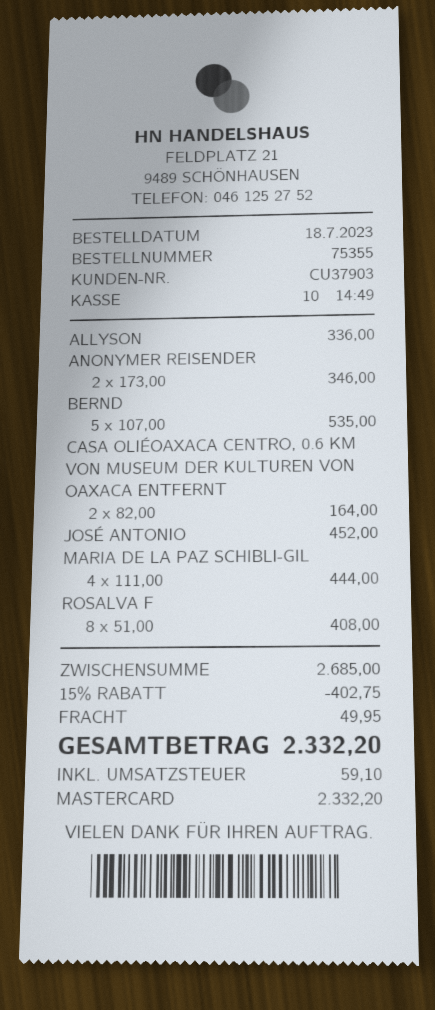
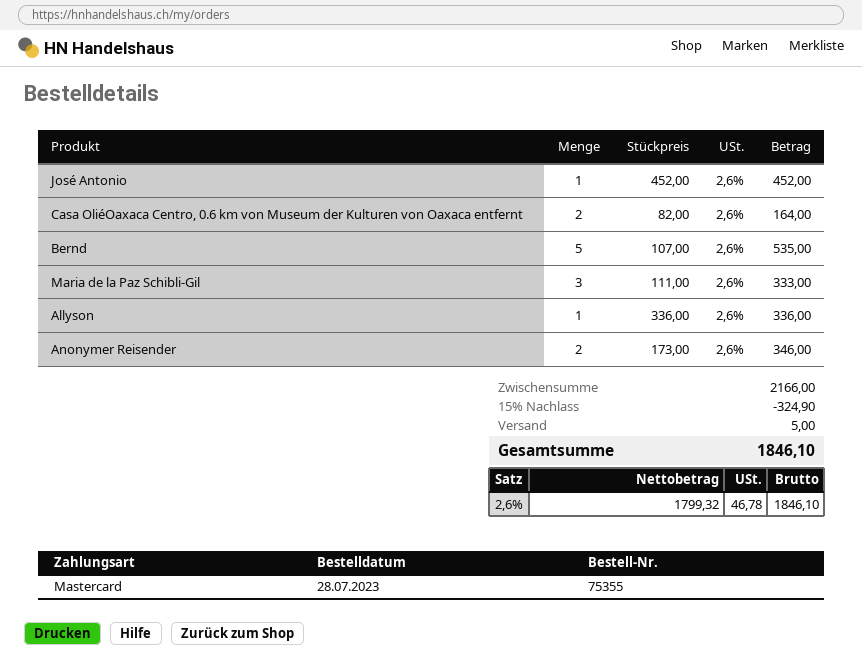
order date: 2023-07-18 -> 2023-07-28
MARIA DE LA PAZ SCHIBLI-GIL: 4 x 111.00 = 444.00 -> 3 x 111.00 = 333.00
ROSALVA F: 8 x 51.00 = 408.00 -> none
subtotal: 2685.00 -> 2166.00
discount: 15% = 402.75 -> 15% = 324.90
shipping: 49.95 -> 5.00
tax: 59.10 -> 46.78
total: 2332.20 -> 1846.10

